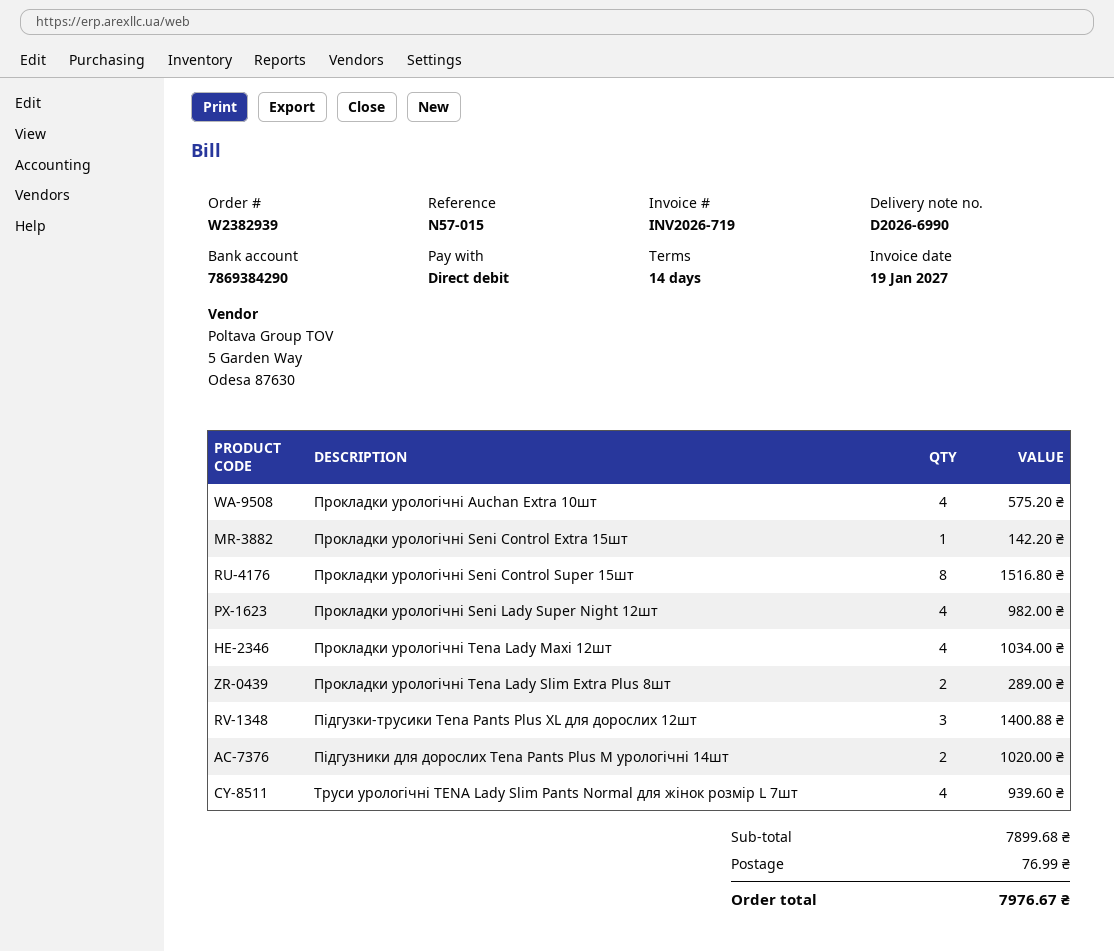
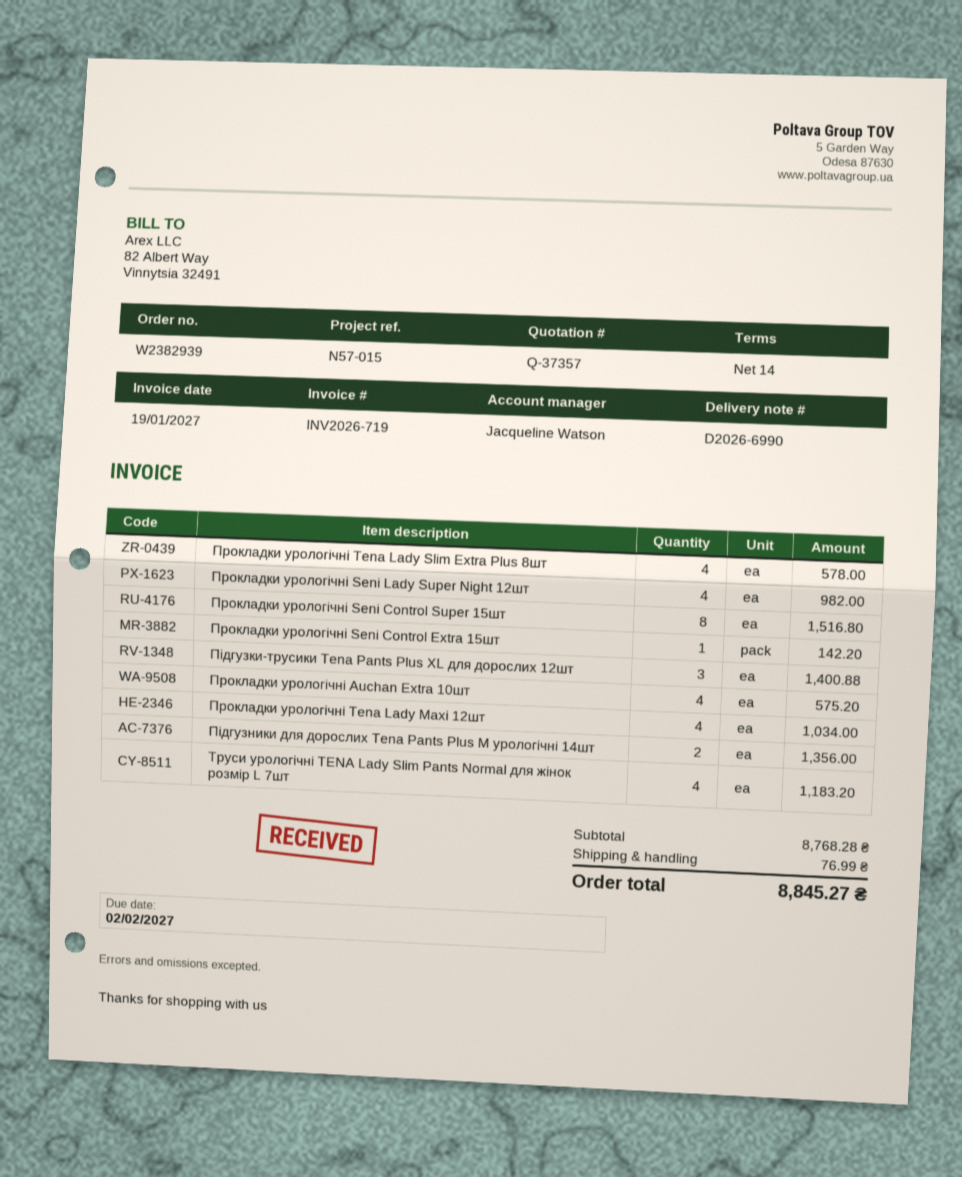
Прокладки урологічні Tena Lady Slim Extra Plus 8шт: 2 for 289.00 -> 4 for 578.00
Підгузники для дорослих Tena Pants Plus М урологічні 14шт: 2 for 1020.00 -> 2 for 1356.00
Труси урологічні TENA Lady Slim Pants Normal для жінок розмір L 7шт: 4 for 939.60 -> 4 for 1183.20
subtotal: 7899.68 -> 8768.28
total: 7976.67 -> 8845.27

